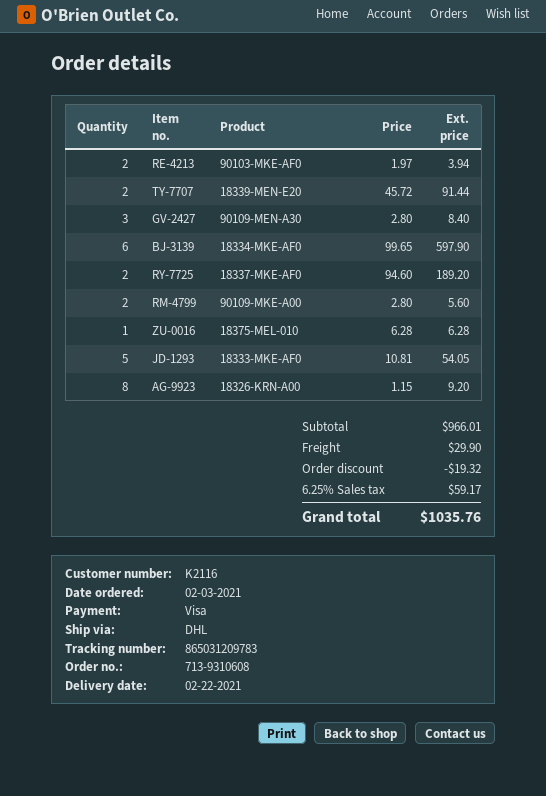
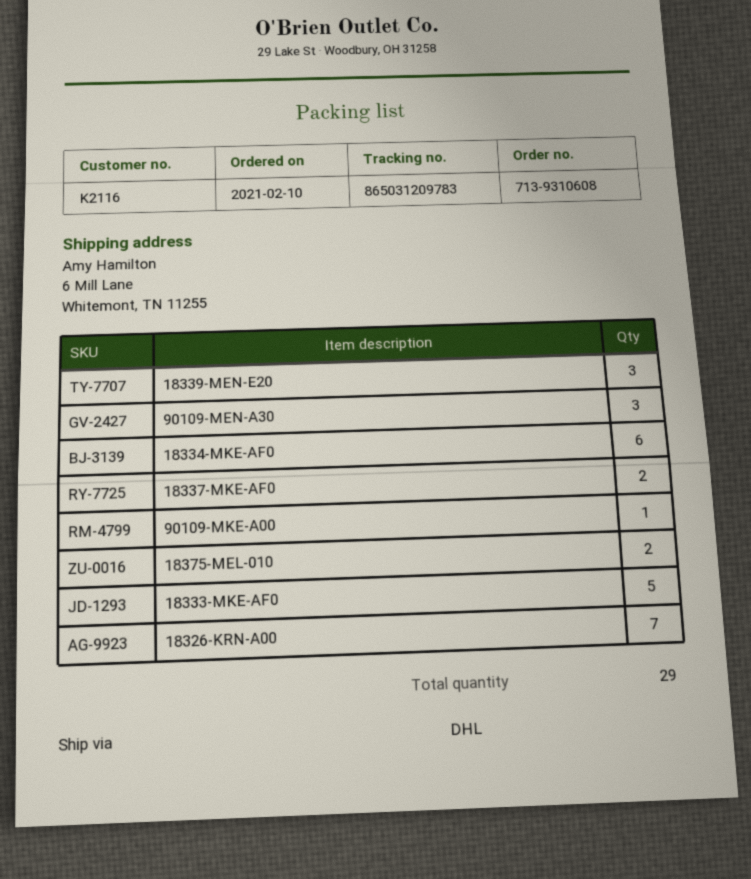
order date: 2021-02-03 -> 2021-02-10
90103-MKE-AF0: 2 -> none
18339-MEN-E20: 2 -> 3
90109-MKE-A00: 2 -> 1
18375-MEL-010: 1 -> 2
18326-KRN-A00: 8 -> 7

